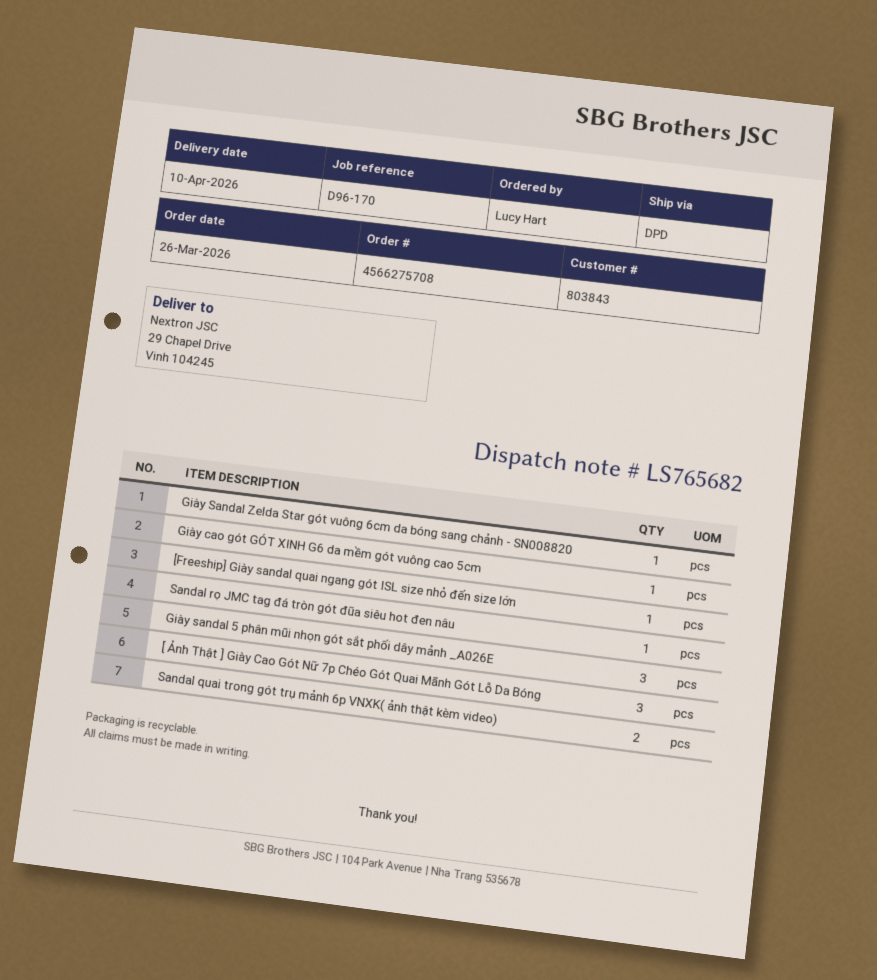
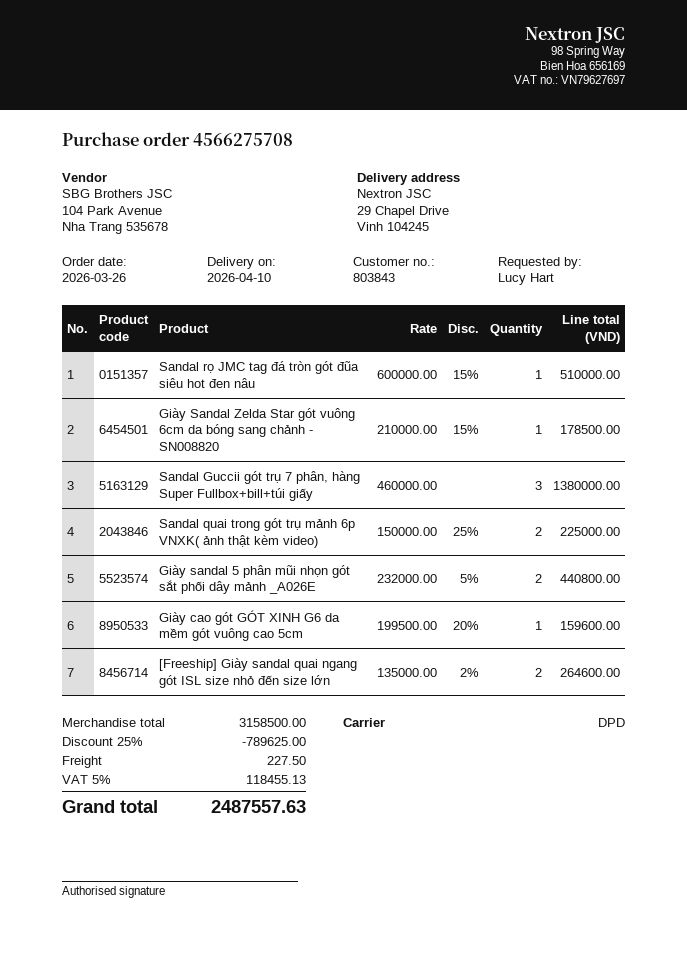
[Freeship] Giày sandal quai ngang gót ISL size nhỏ đến size lớn: 1 -> 2
Giày sandal 5 phân mũi nhọn gót sắt phối dây mảnh _A026E: 3 -> 2
[ Ảnh Thật ] Giày Cao Gót Nữ 7p Chéo Gót Quai Mãnh Gót Lỗ Da Bóng: 3 -> none
Sandal Guccii gót trụ 7 phân, hàng Super Fullbox+bill+túi giấy: none -> 3

